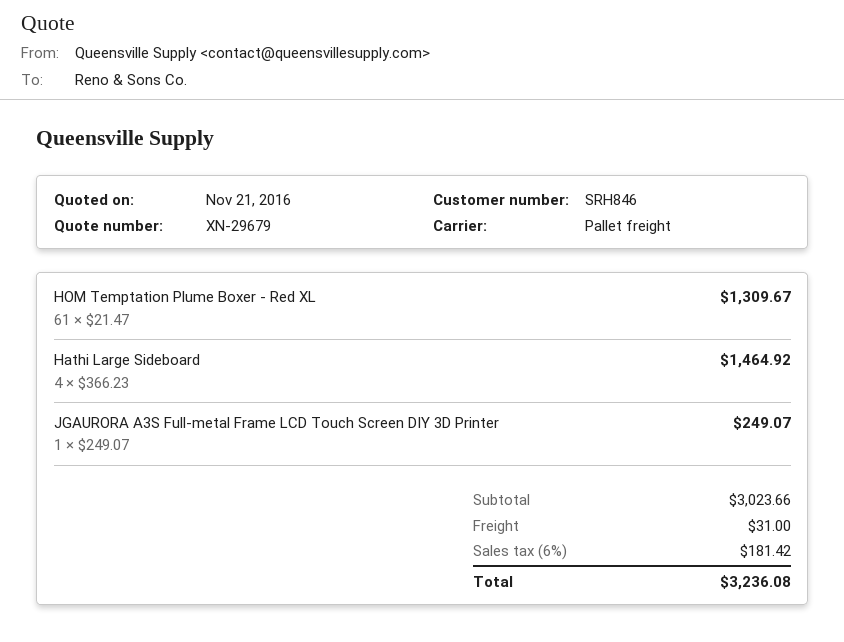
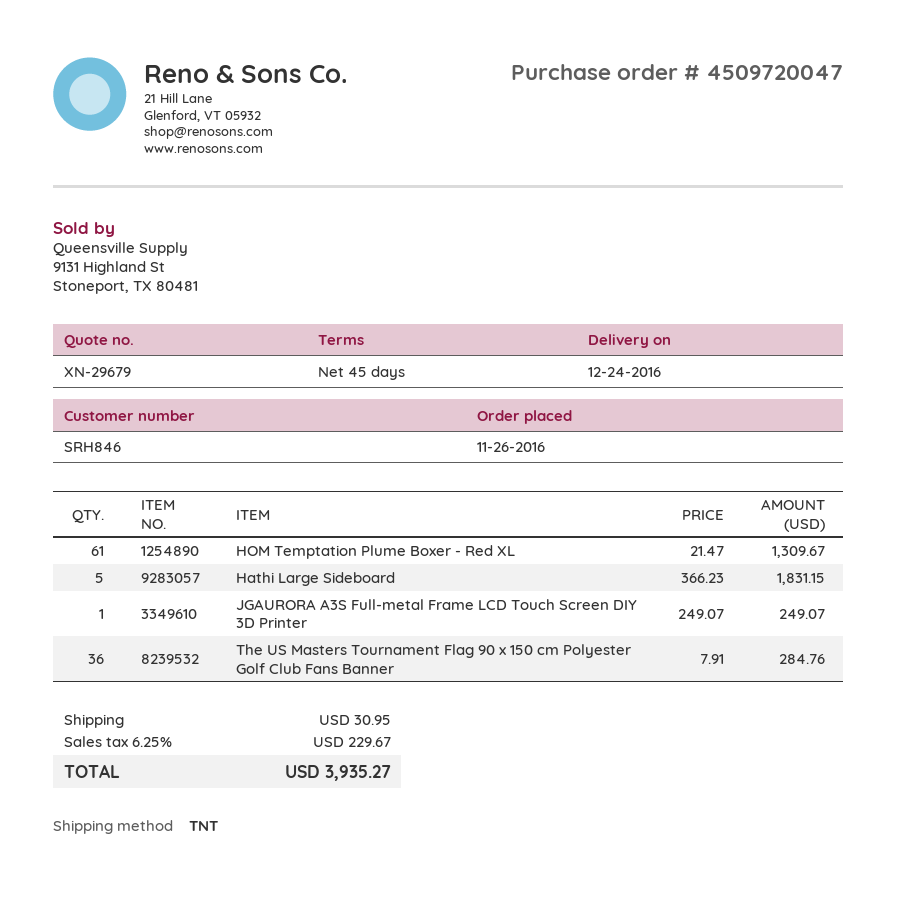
shipping method: pallet freight -> TNT
Hathi Large Sideboard: 4 x 366.23 = 1464.92 -> 5 x 366.23 = 1831.15
The US Masters Tournament Flag 90 x 150 cm Polyester Golf Club Fans Banner: none -> 36 x 7.91 = 284.76
shipping: 31.00 -> 30.95
tax: 6% = 181.42 -> 6.25% = 229.67
total: 3236.08 -> 3935.27

